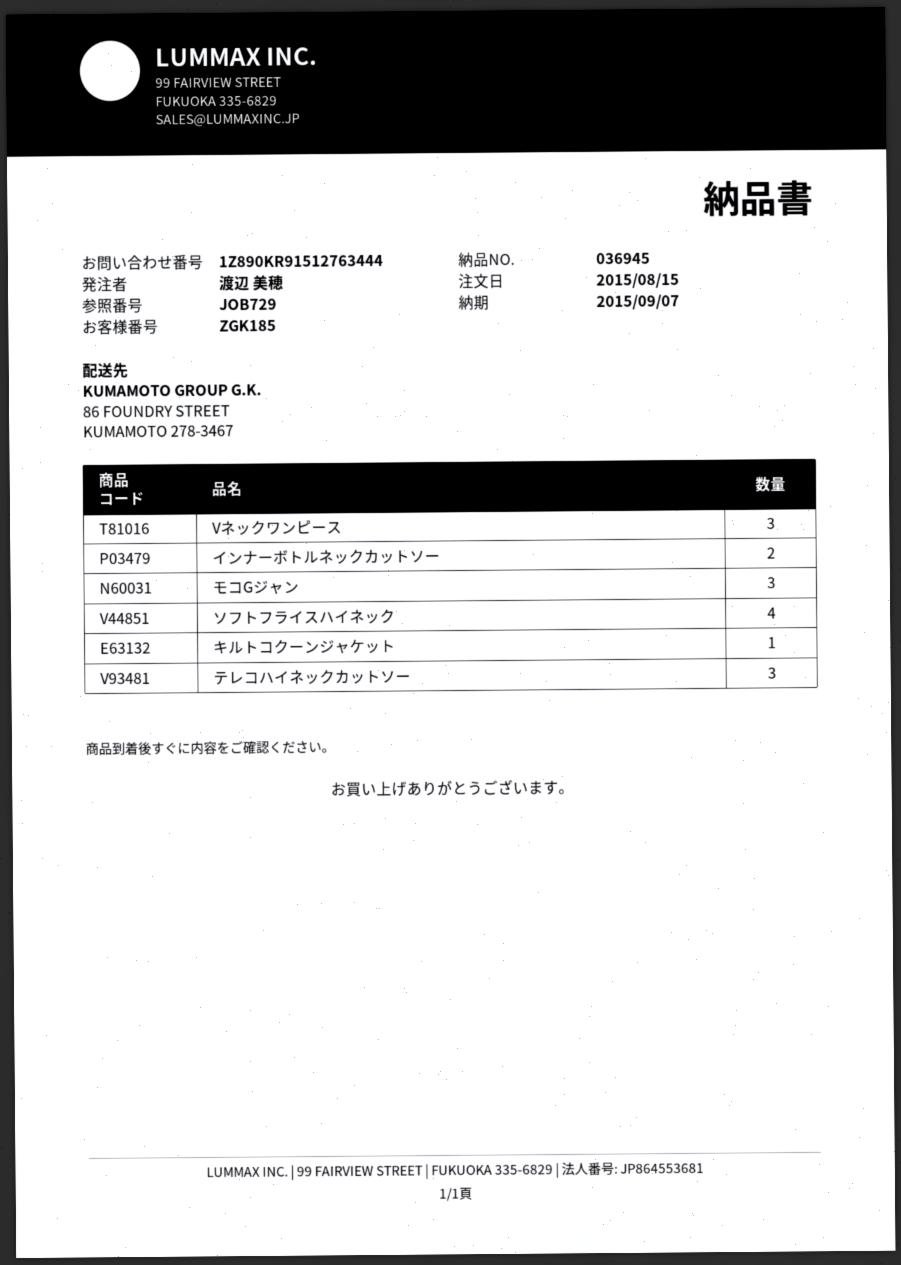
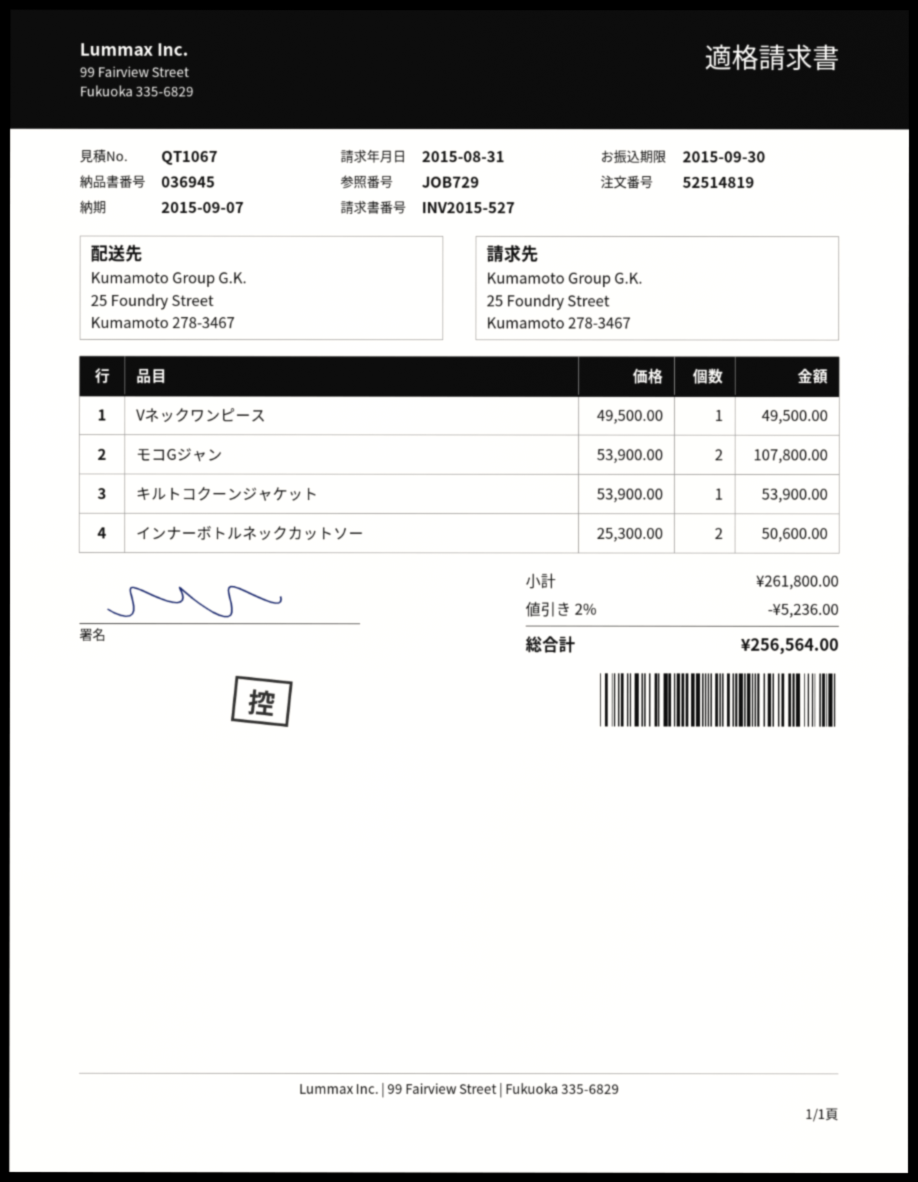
ship to: 86 FOUNDRY STREET, KUMAMOTO 278-3467 -> 25 Foundry Street, Kumamoto 278-3467
Vネックワンピース: 3 -> 1
モコGジャン: 3 -> 2
ソフトフライスハイネック: 4 -> none
テレコハイネックカットソー: 3 -> none

